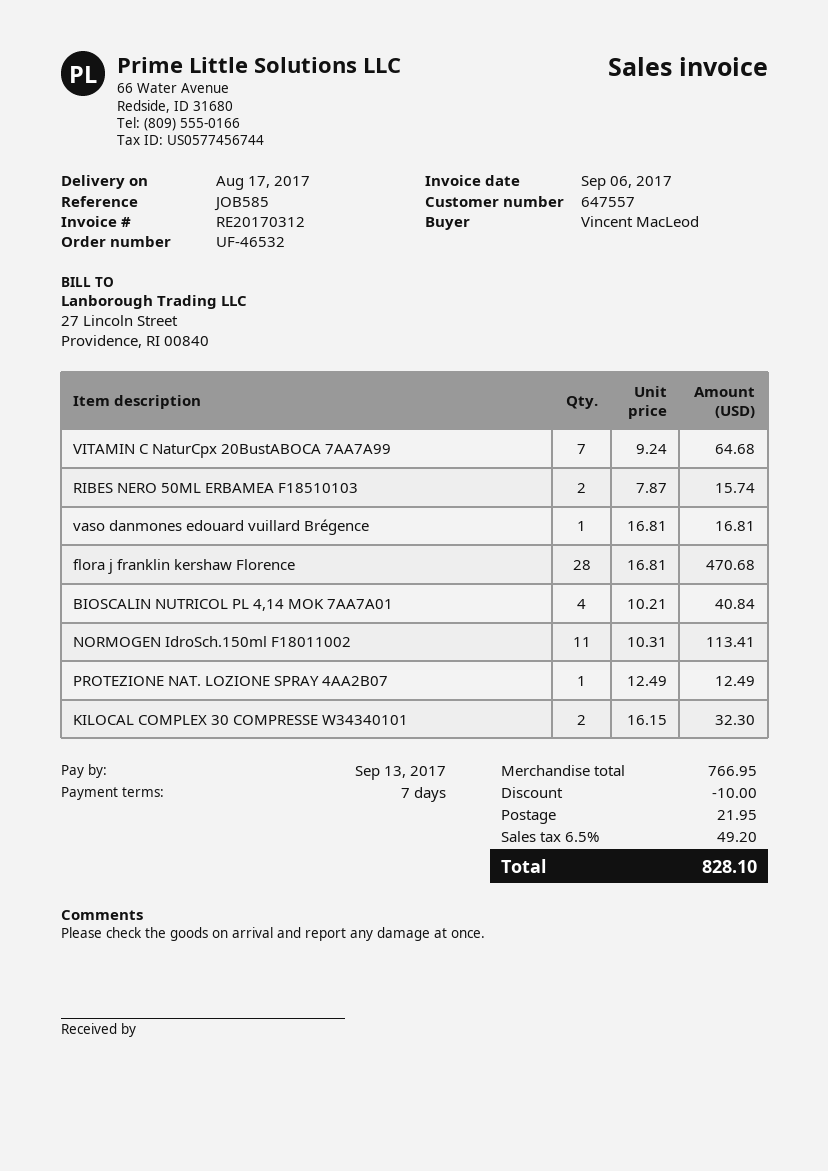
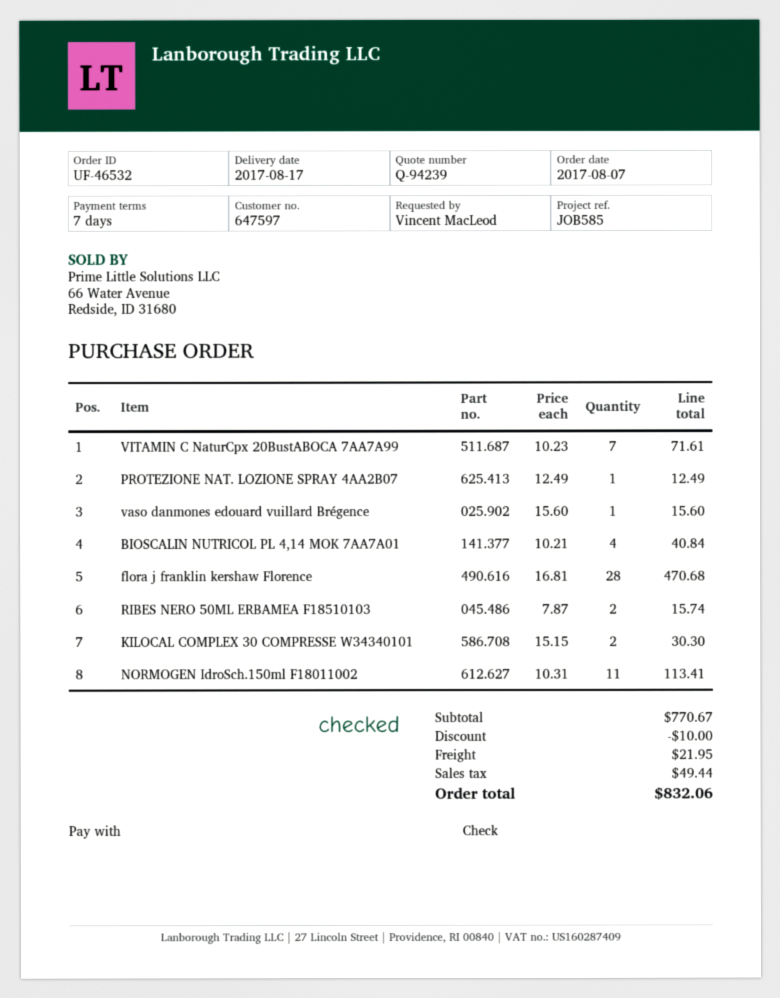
customer number: 647557 -> 647597
VITAMIN C NaturCpx 20BustABOCA 7AA7A99: 7 x 9.24 = 64.68 -> 7 x 10.23 = 71.61
vaso danmones edouard vuillard Brégence: 1 x 16.81 = 16.81 -> 1 x 15.60 = 15.60
KILOCAL COMPLEX 30 COMPRESSE W34340101: 2 x 16.15 = 32.30 -> 2 x 15.15 = 30.30
subtotal: 766.95 -> 770.67
tax: 49.20 -> 49.44
total: 828.10 -> 832.06

